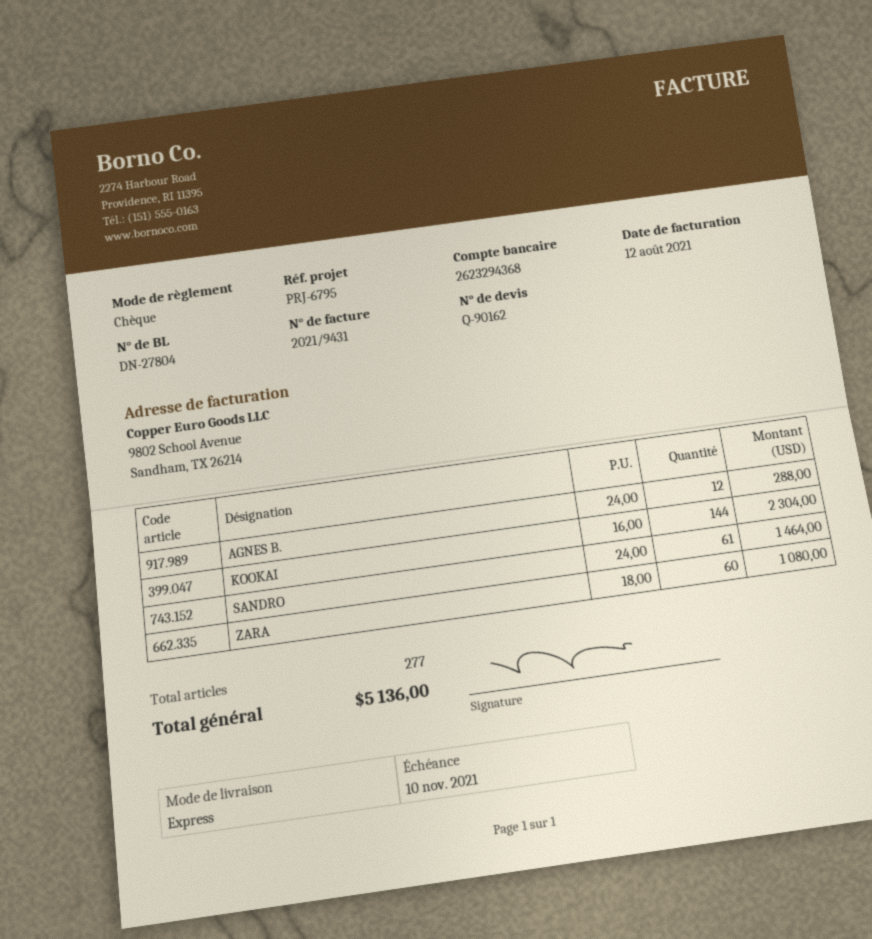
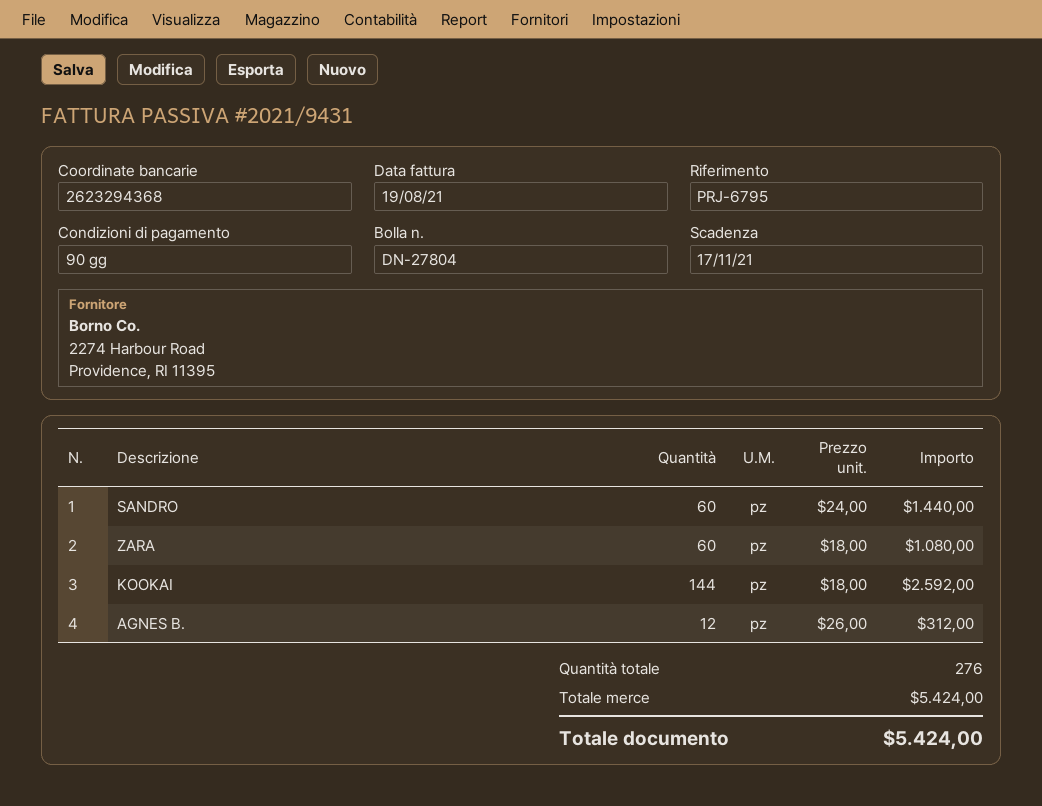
invoice date: 2021-08-12 -> 2021-08-19
due date: 2021-11-10 -> 2021-11-17
AGNES B.: 12 x 24.00 = 288.00 -> 12 x 26.00 = 312.00
KOOKAI: 144 x 16.00 = 2304.00 -> 144 x 18.00 = 2592.00
SANDRO: 61 x 24.00 = 1464.00 -> 60 x 24.00 = 1440.00
total quantity: 277 -> 276
total: 5136.00 -> 5424.00

